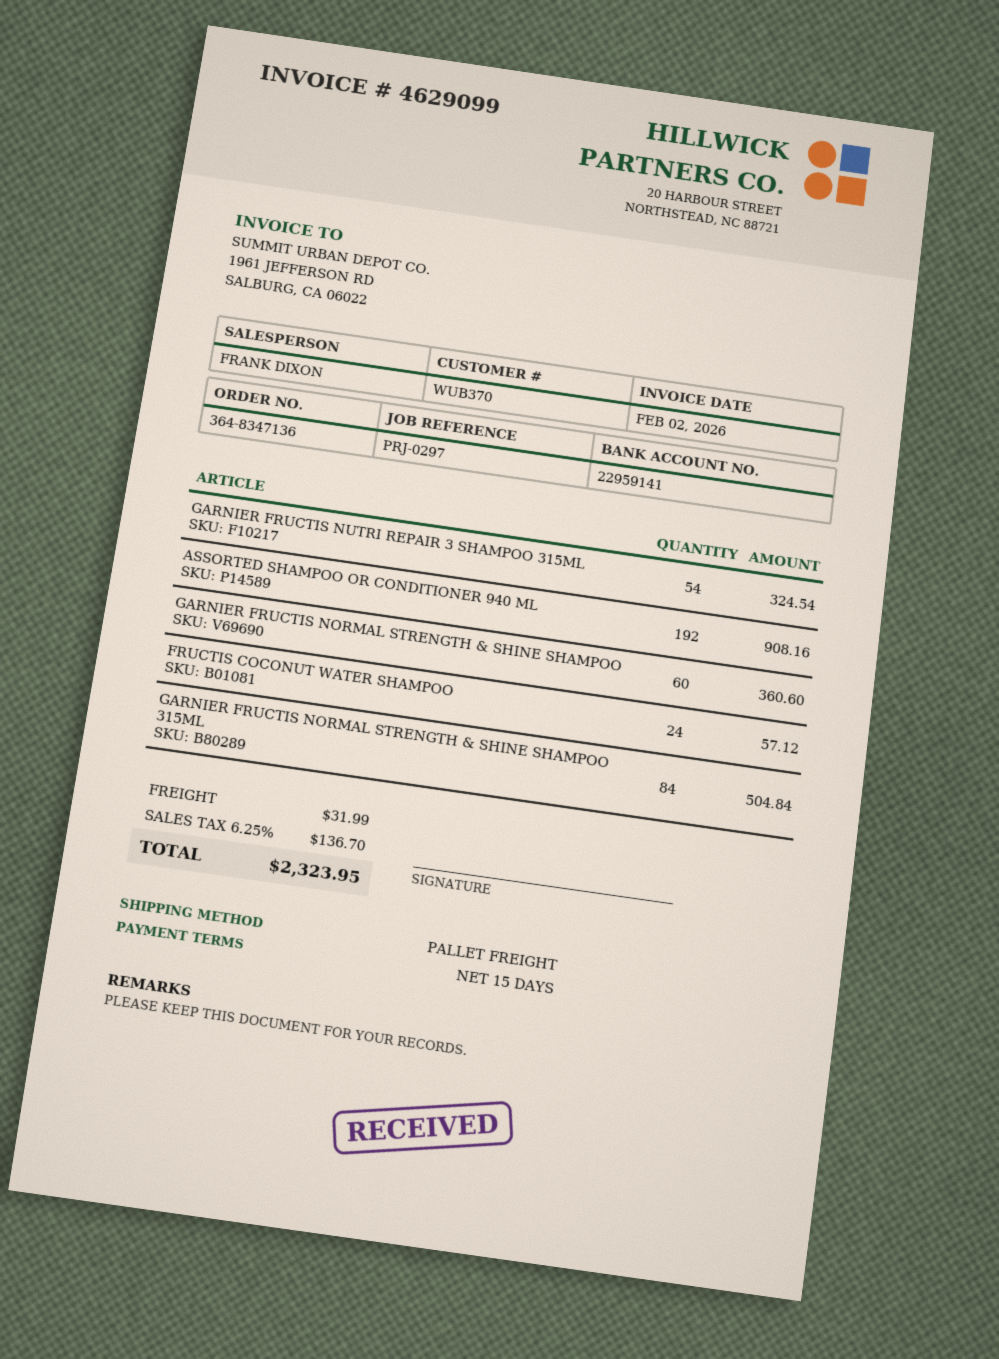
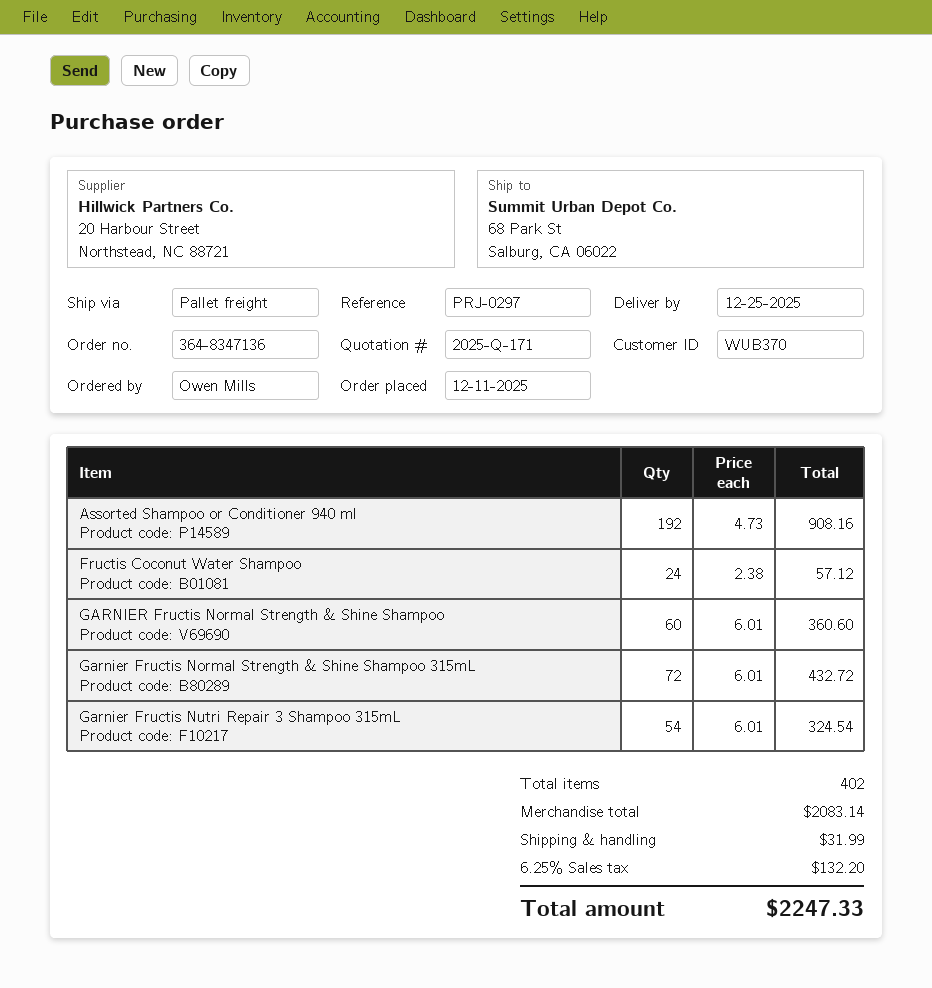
GARNIER FRUCTIS NORMAL STRENGTH & SHINE SHAMPOO 315ML: 84 for 504.84 -> 72 for 432.72
tax: 6.25% = 136.70 -> 6.25% = 132.20
total: 2323.95 -> 2247.33

